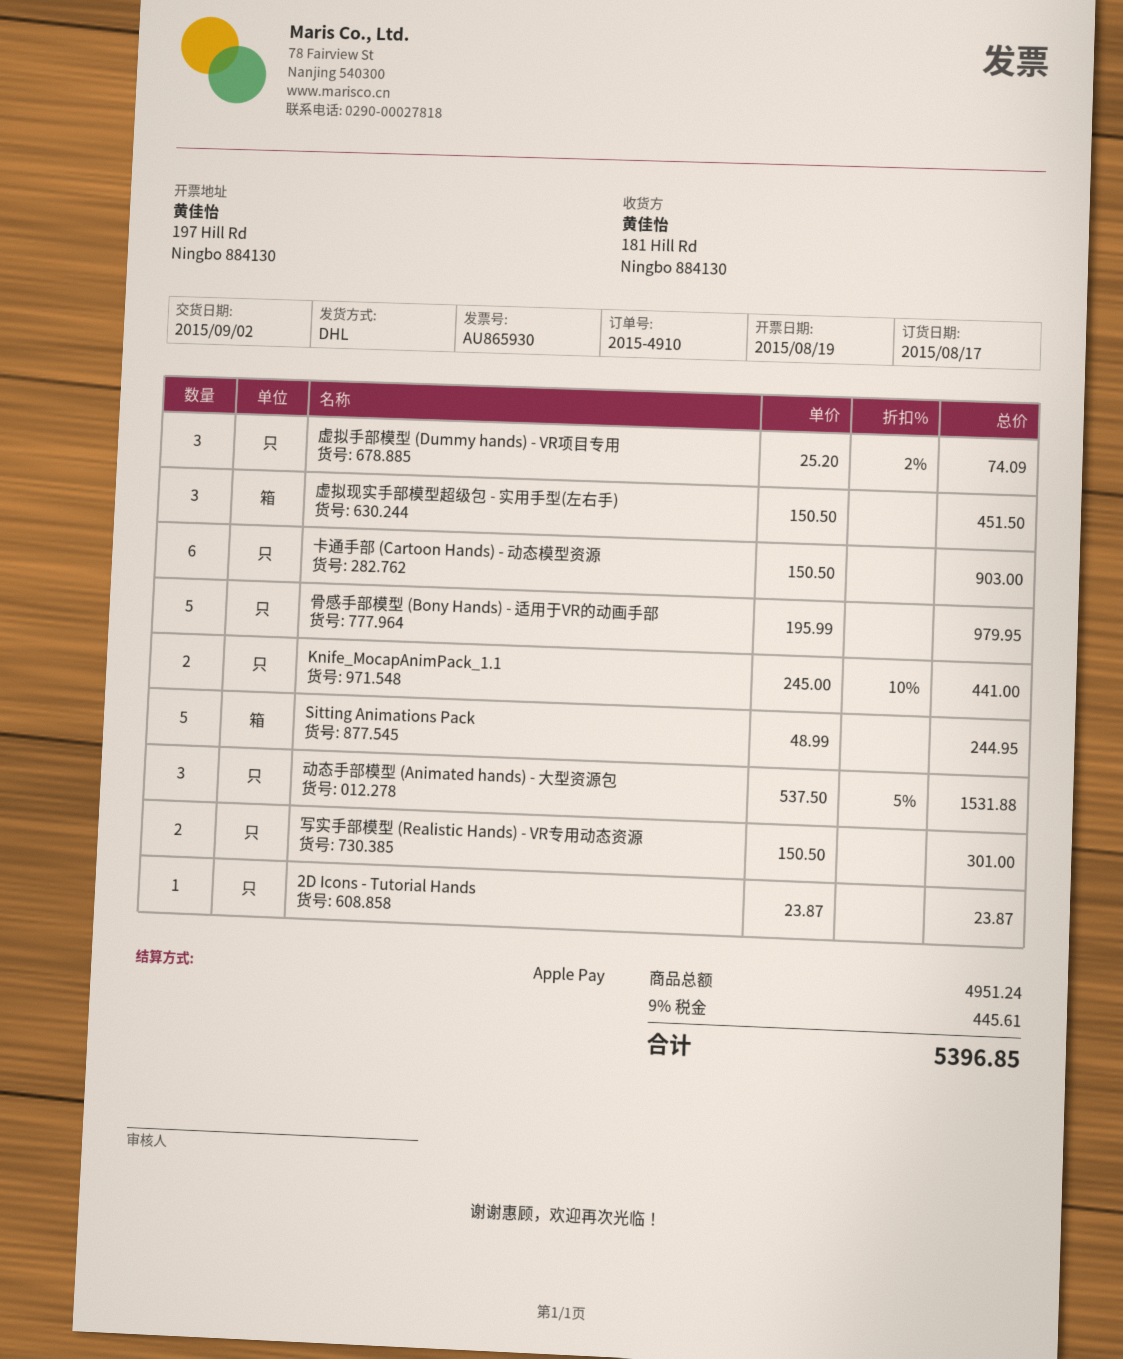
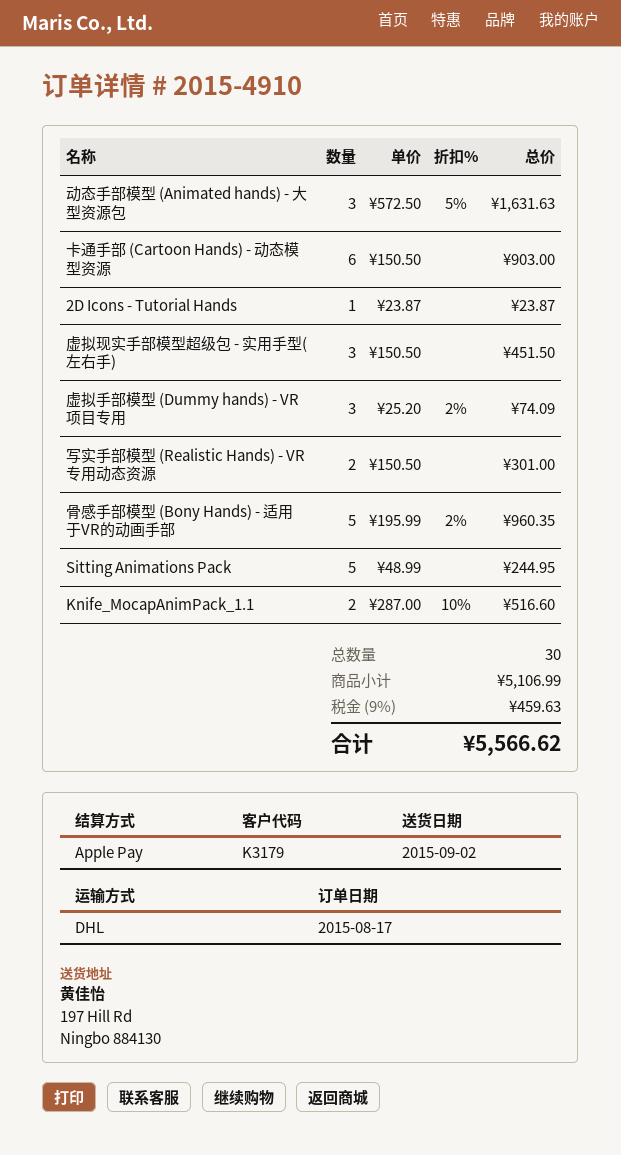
ship to: 181 Hill Rd, Ningbo 884130 -> 197 Hill Rd, Ningbo 884130
骨感手部模型 (Bony Hands) - 适用于VR的动画手部: 5 x 195.99 = 979.95 -> 5 x 195.99 - 2% = 960.35
Knife_MocapAnimPack_1.1: 2 x 245.00 - 10% = 441.00 -> 2 x 287.00 - 10% = 516.60
动态手部模型 (Animated hands) - 大型资源包: 3 x 537.50 - 5% = 1531.88 -> 3 x 572.50 - 5% = 1631.63
subtotal: 4951.24 -> 5106.99
tax: 9% = 445.61 -> 9% = 459.63
total: 5396.85 -> 5566.62

